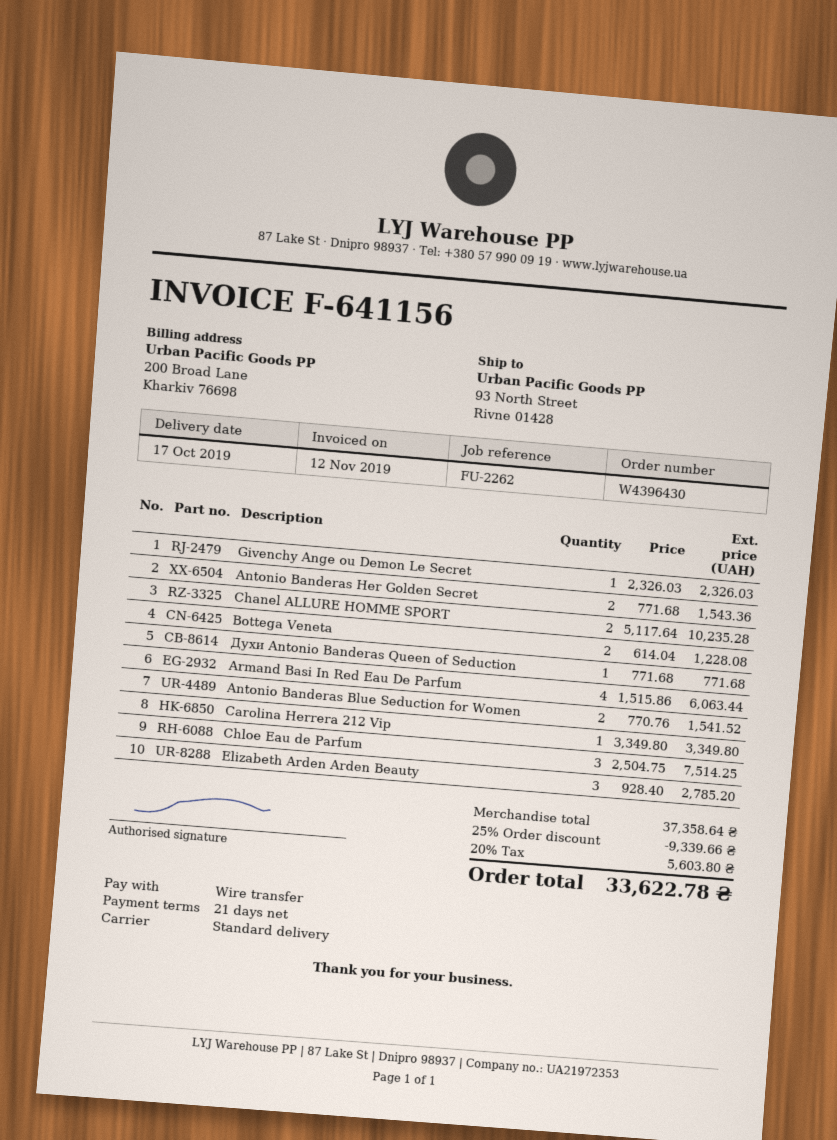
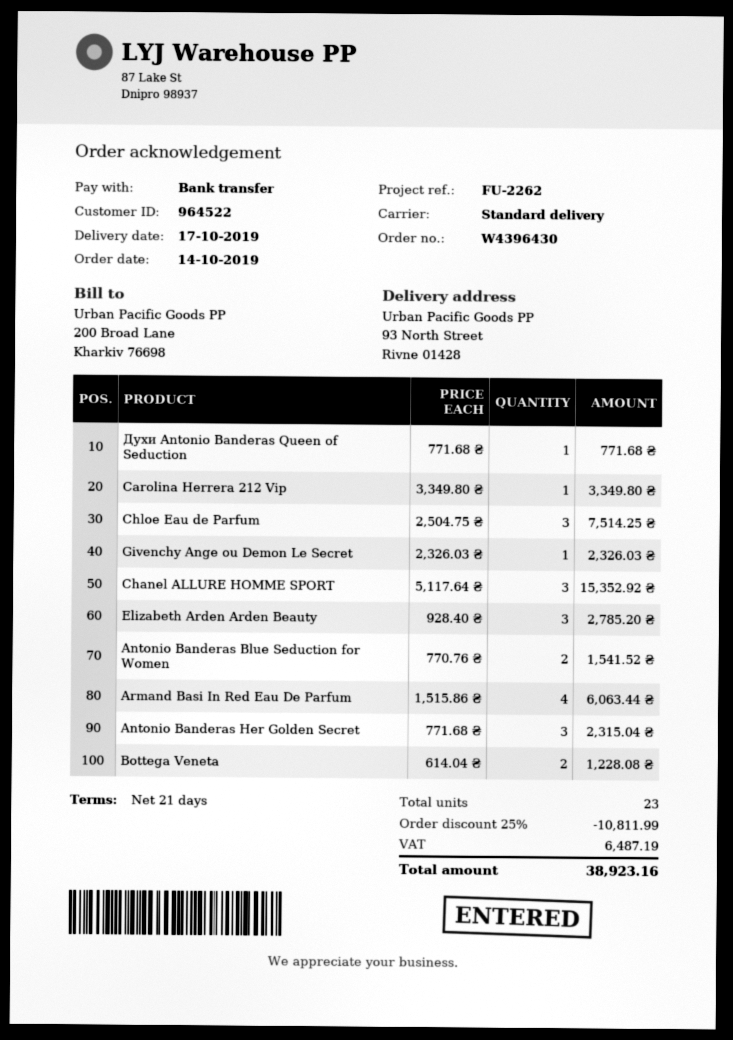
Antonio Banderas Her Golden Secret: 2 x 771.68 = 1543.36 -> 3 x 771.68 = 2315.04
Chanel ALLURE HOMME SPORT: 2 x 5117.64 = 10235.28 -> 3 x 5117.64 = 15352.92
discount: 25% = 9339.66 -> 25% = 10811.99
tax: 5603.80 -> 6487.19
total: 33622.78 -> 38923.16

